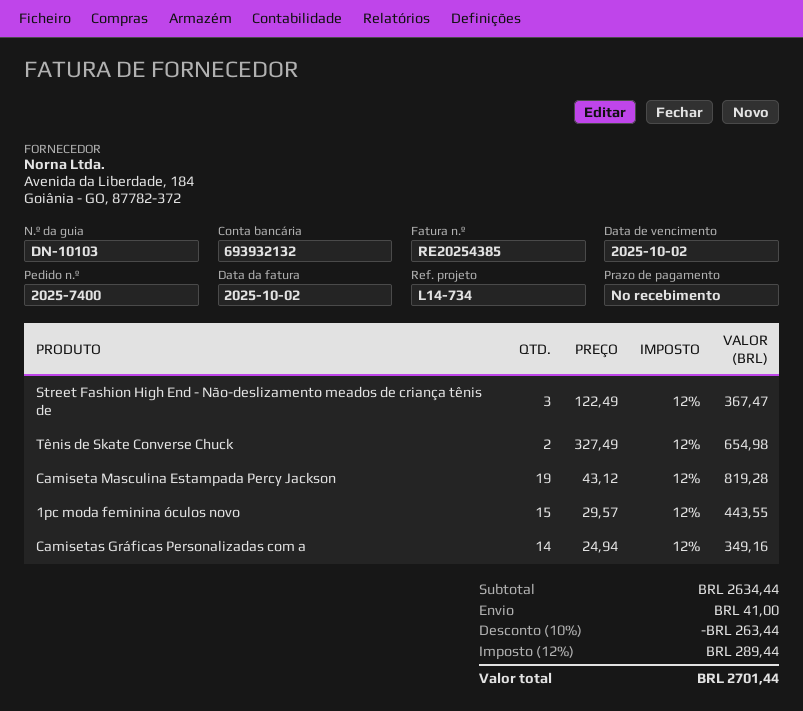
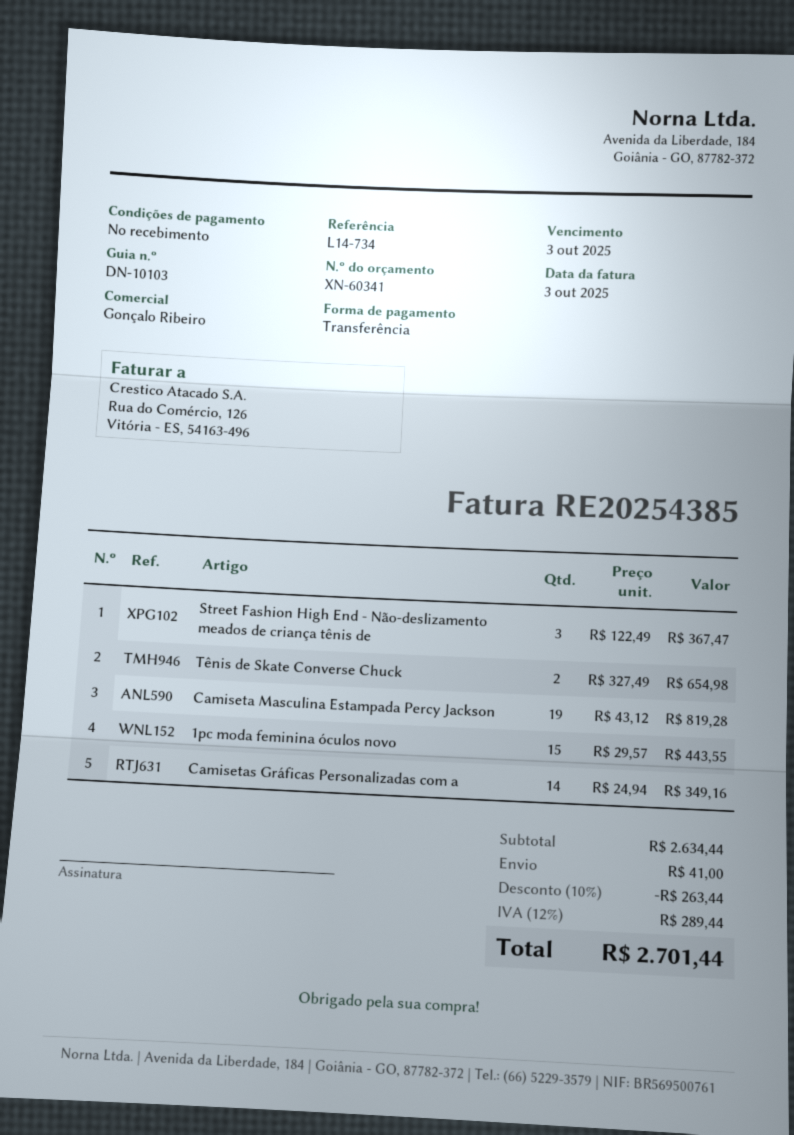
invoice date: 2025-10-02 -> 2025-10-03
due date: 2025-10-02 -> 2025-10-03

